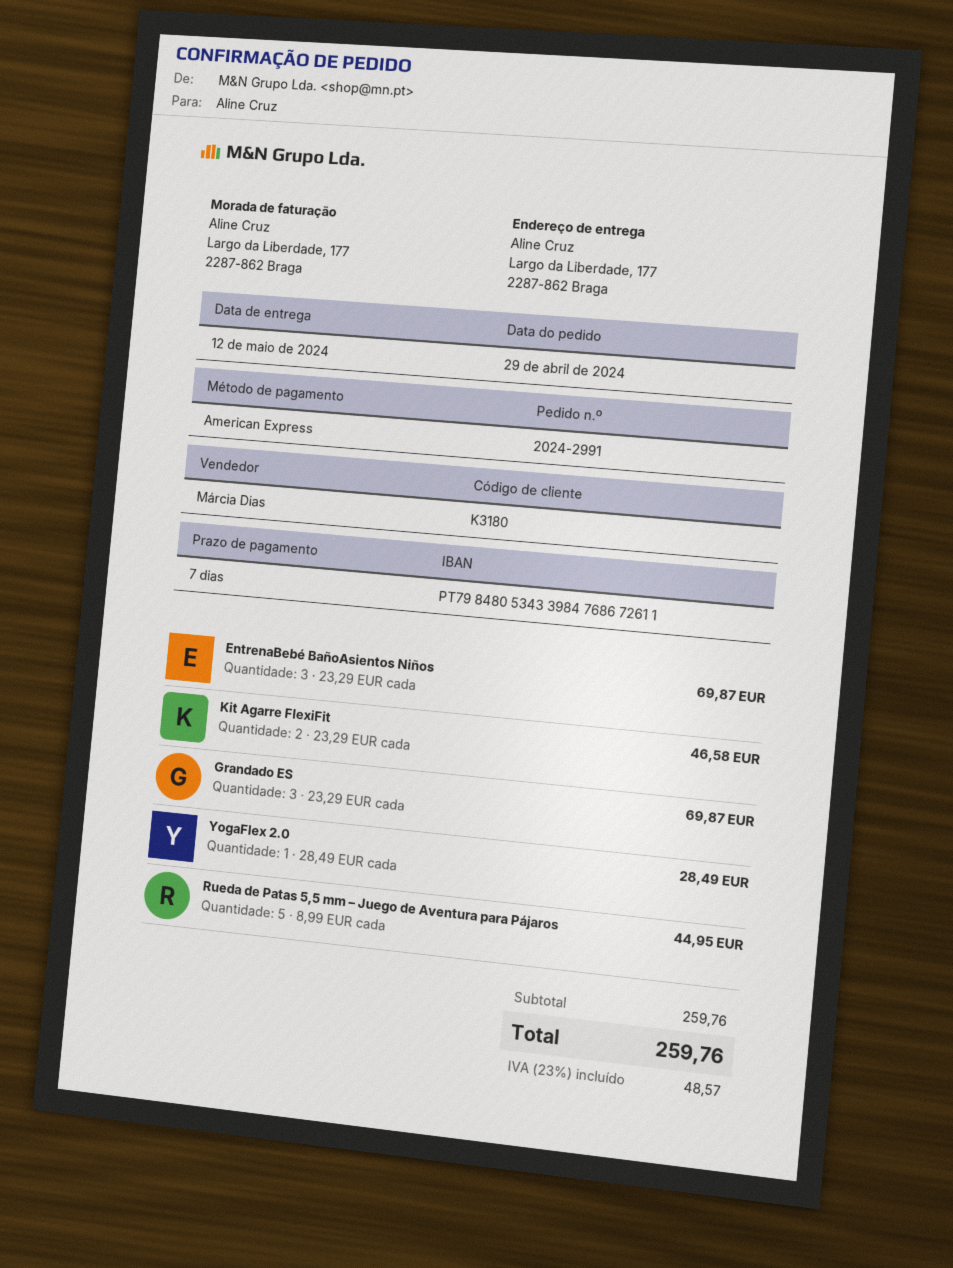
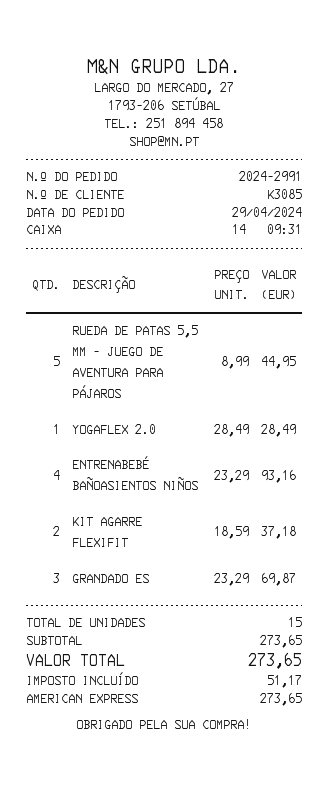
customer number: K3180 -> K3085
EntrenaBebé BañoAsientos Niños: 3 x 23.29 = 69.87 -> 4 x 23.29 = 93.16
Kit Agarre FlexiFit: 2 x 23.29 = 46.58 -> 2 x 18.59 = 37.18
subtotal: 259.76 -> 273.65
tax: 48.57 -> 51.17
total: 259.76 -> 273.65

